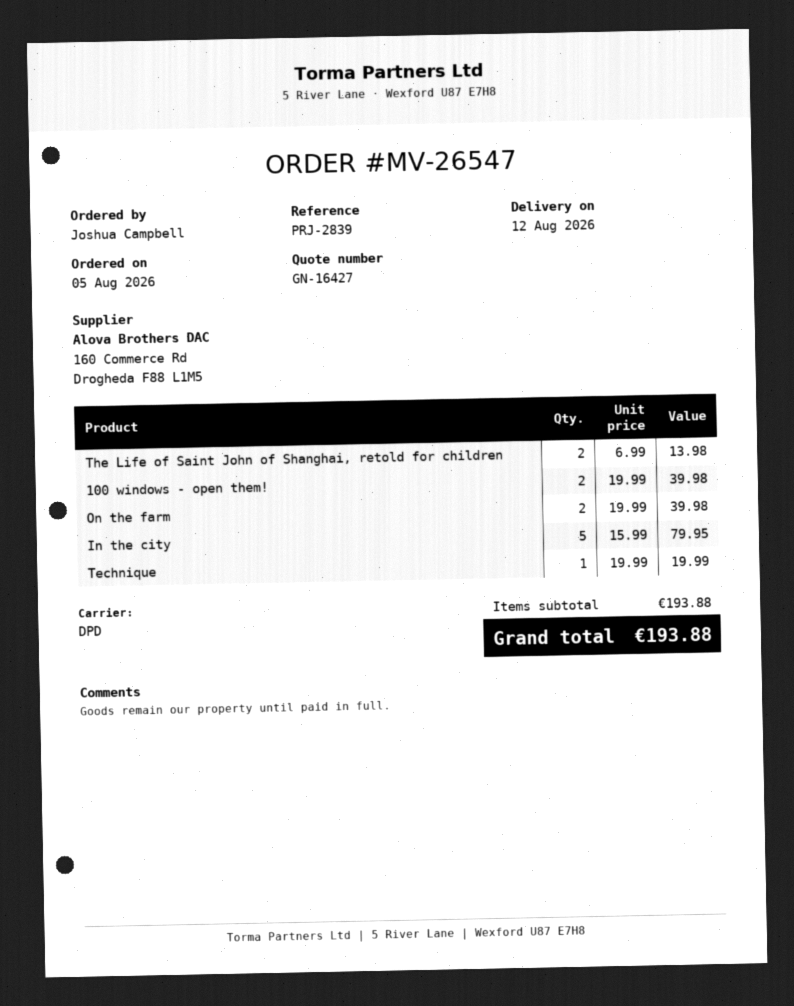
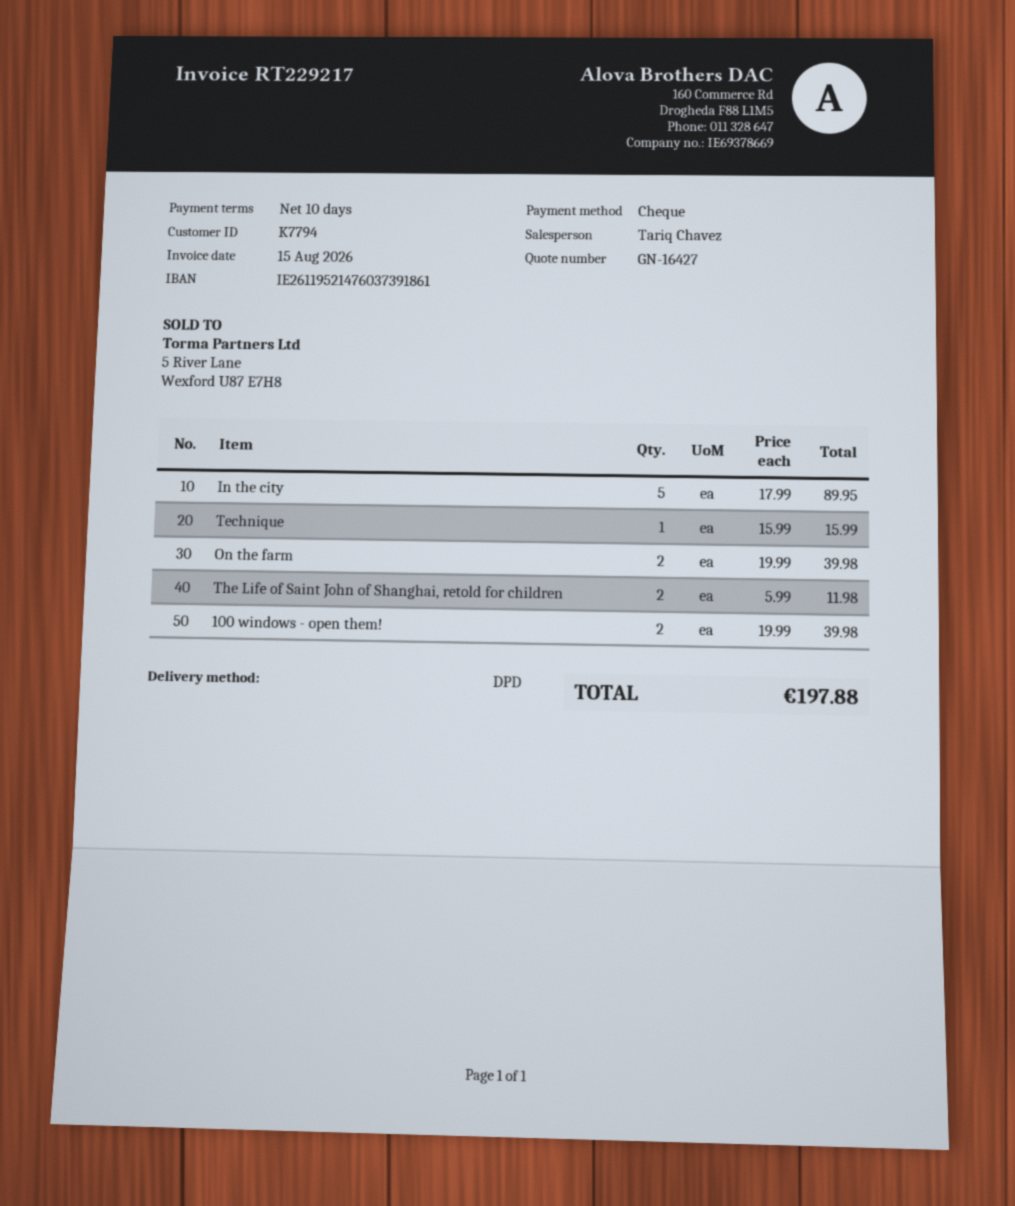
The Life of Saint John of Shanghai, retold for children: 2 x 6.99 = 13.98 -> 2 x 5.99 = 11.98
In the city: 5 x 15.99 = 79.95 -> 5 x 17.99 = 89.95
Technique: 1 x 19.99 = 19.99 -> 1 x 15.99 = 15.99
total: 193.88 -> 197.88

